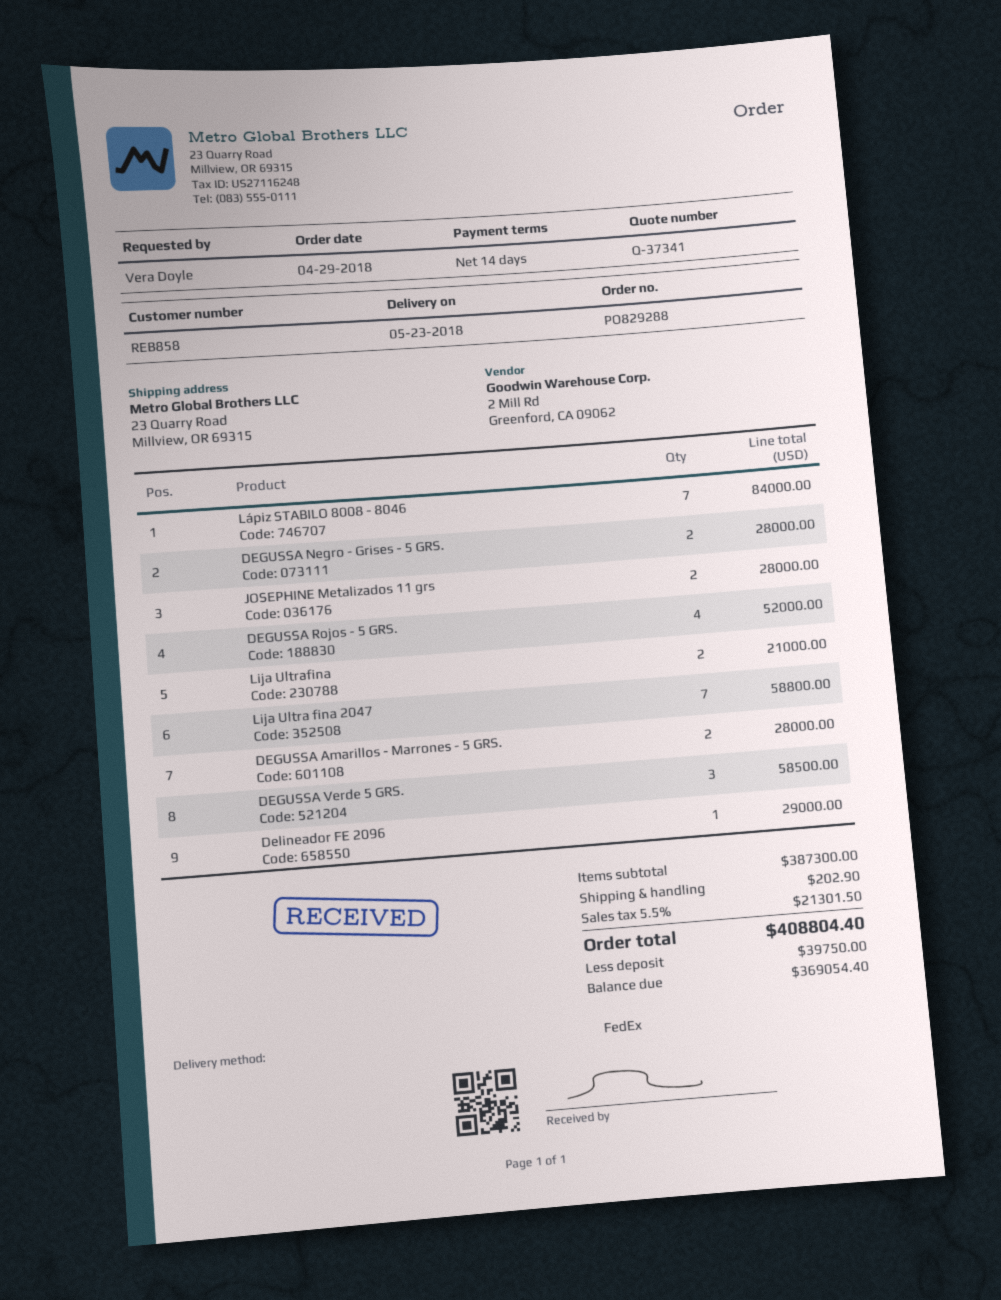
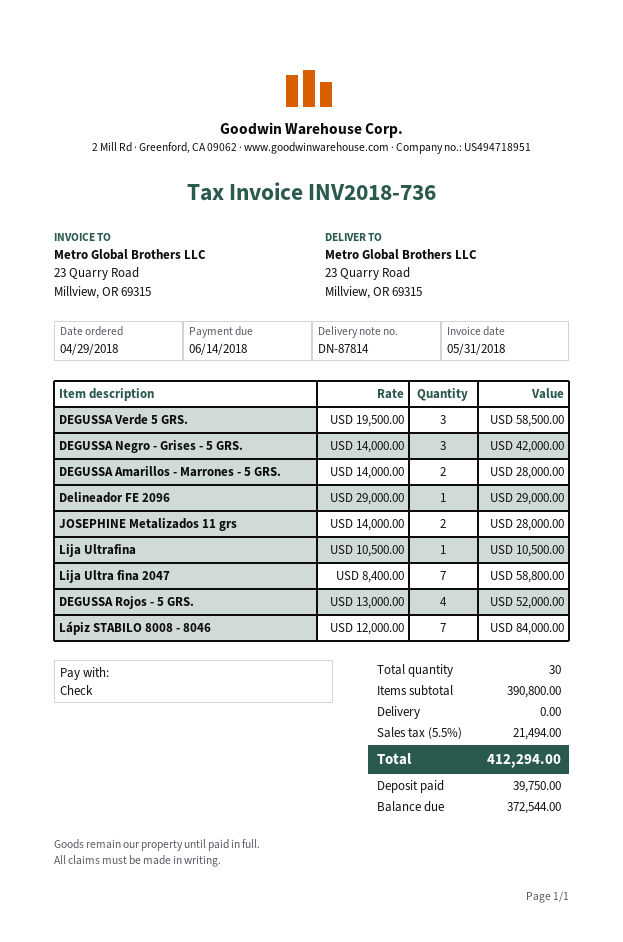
DEGUSSA Negro - Grises - 5 GRS.: 2 for 28000.00 -> 3 for 42000.00
Lija Ultrafina: 2 for 21000.00 -> 1 for 10500.00
subtotal: 387300.00 -> 390800.00
shipping: 202.90 -> 0.00
tax: 5.5% = 21301.50 -> 5.5% = 21494.00
total: 408804.40 -> 412294.00
balance: 369054.40 -> 372544.00

